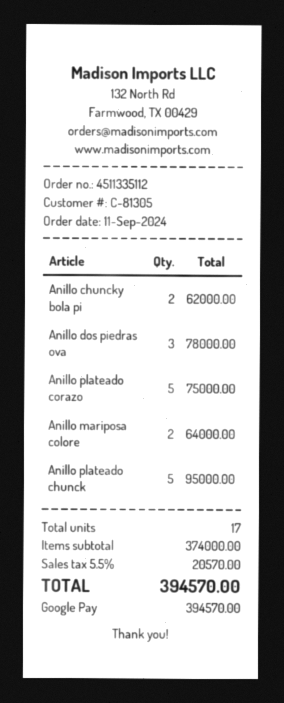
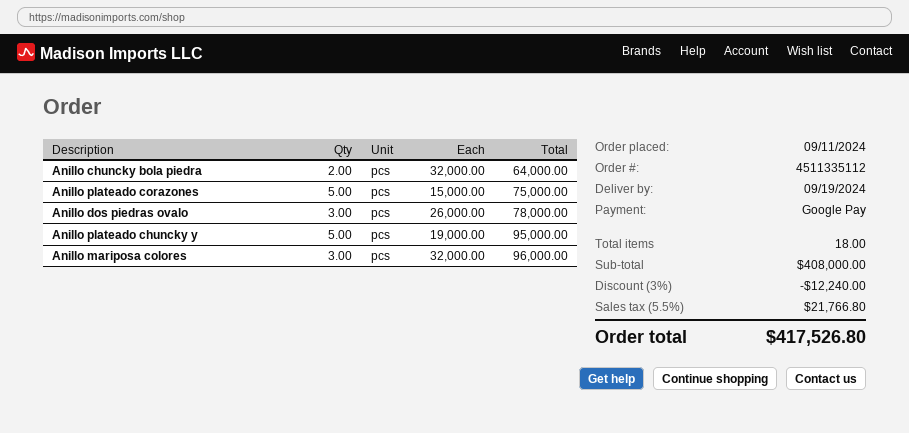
Anillo chuncky bola pi: 2 for 62000.00 -> 2 for 64000.00
Anillo mariposa colore: 2 for 64000.00 -> 3 for 96000.00
total quantity: 17 -> 18
subtotal: 374000.00 -> 408000.00
discount: none -> 3% = 12240.00
tax: 5.5% = 20570.00 -> 5.5% = 21766.80
total: 394570.00 -> 417526.80

